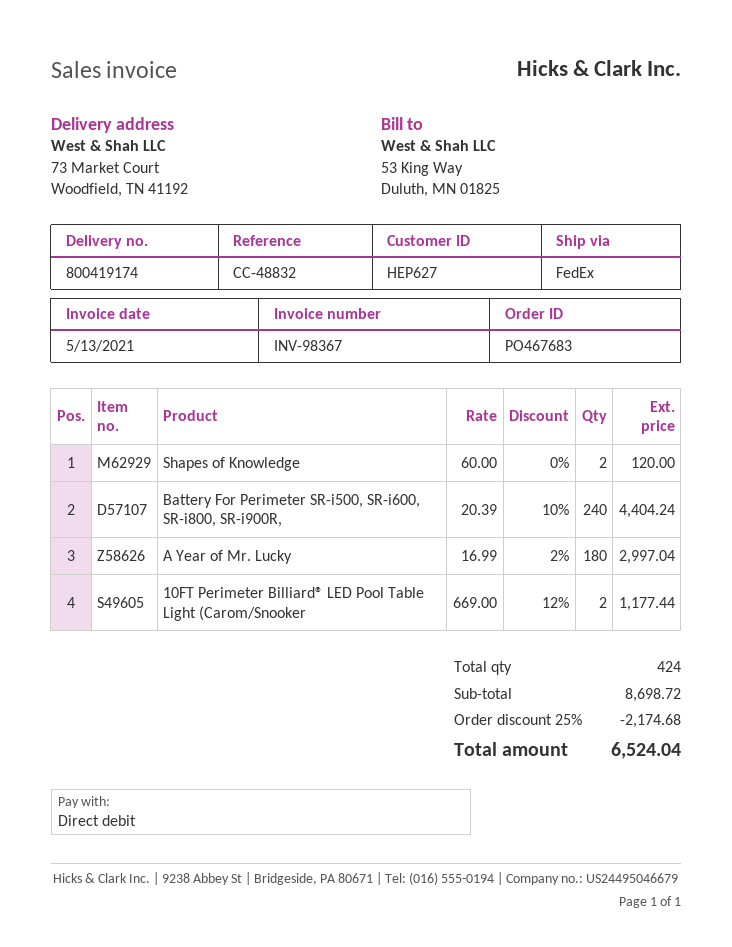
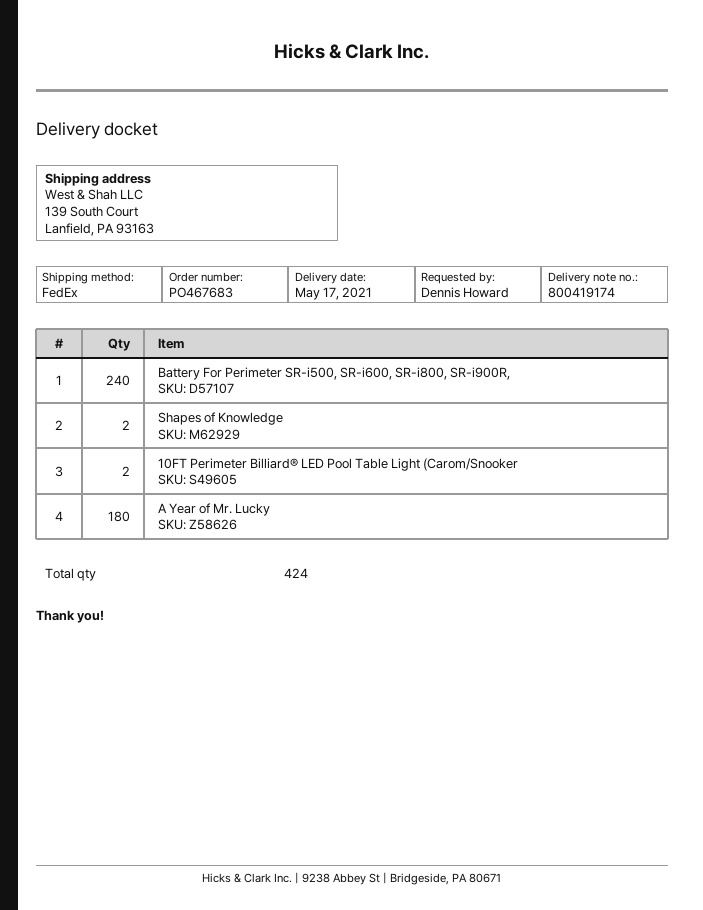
ship to: 73 Market Court, Woodfield, TN 41192 -> 139 South Court, Lanfield, PA 93163

